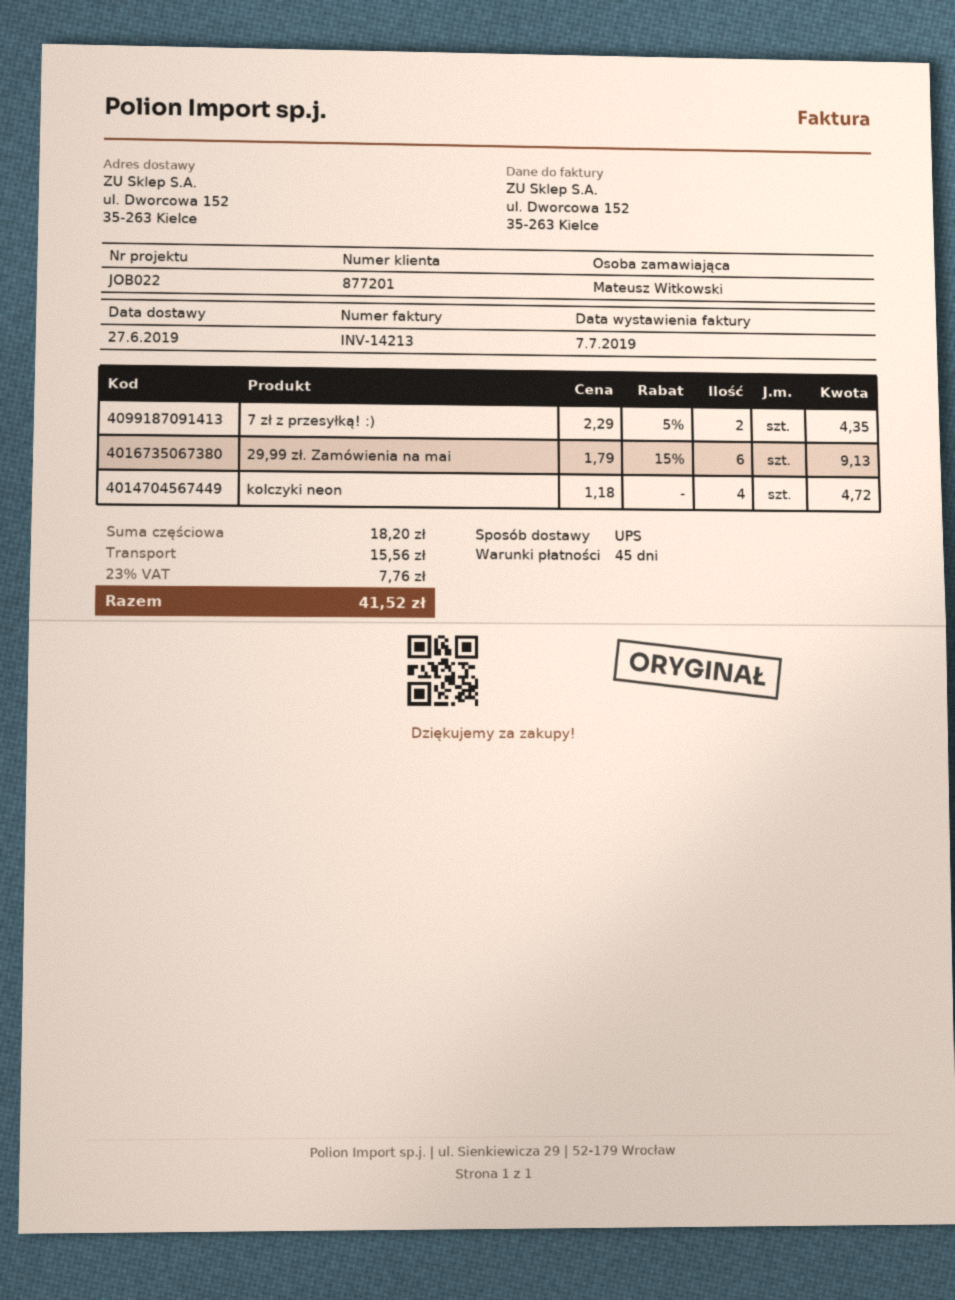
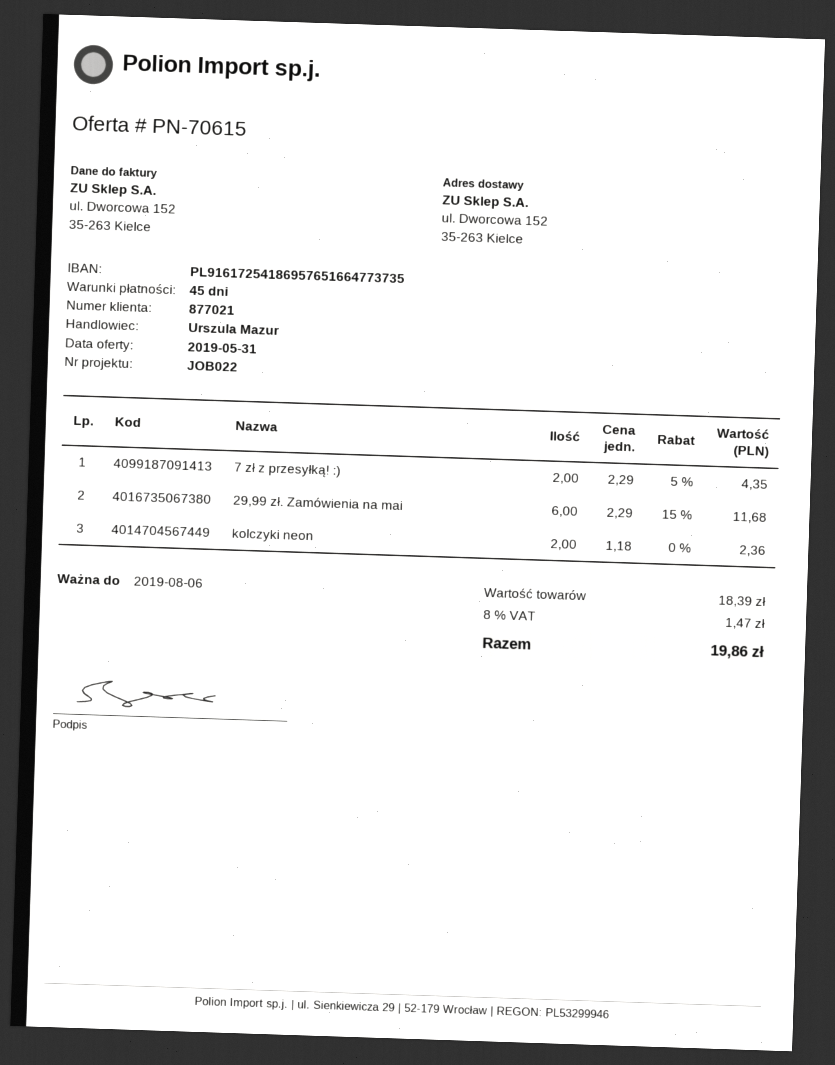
customer number: 877201 -> 877021
29,99 zł. Zamówienia na mai: 6 x 1.79 - 15% = 9.13 -> 6 x 2.29 - 15% = 11.68
kolczyki neon: 4 x 1.18 = 4.72 -> 2 x 1.18 = 2.36
subtotal: 18.20 -> 18.39
shipping: 15.56 -> none
tax: 23% = 7.76 -> 8% = 1.47
total: 41.52 -> 19.86

